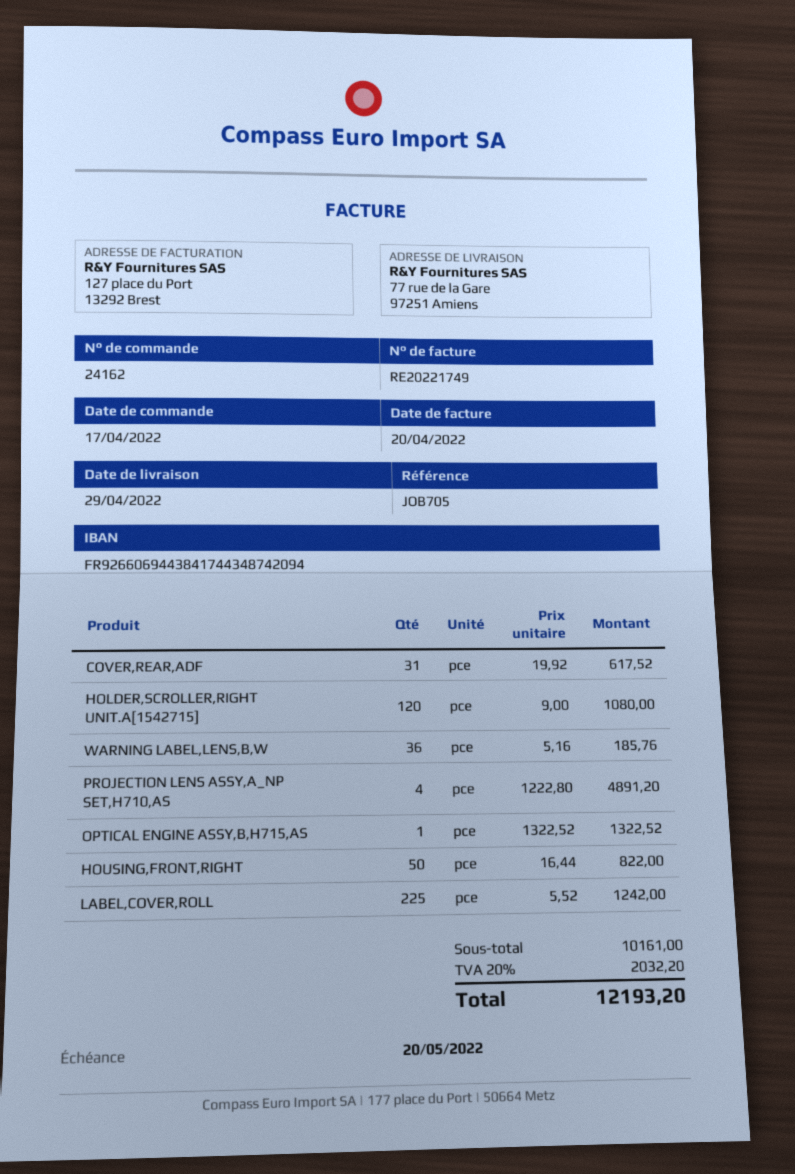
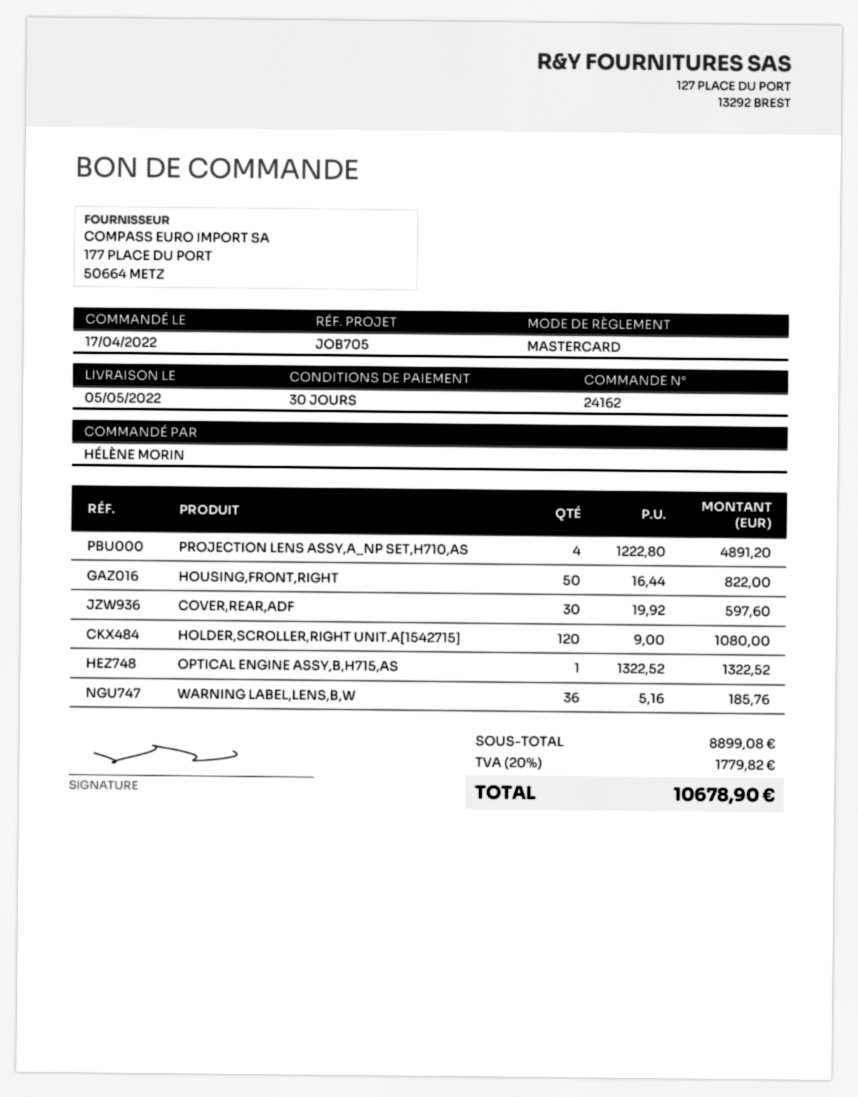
delivery date: 2022-04-29 -> 2022-05-05
COVER,REAR,ADF: 31 x 19.92 = 617.52 -> 30 x 19.92 = 597.60
LABEL,COVER,ROLL: 225 x 5.52 = 1242.00 -> none
subtotal: 10161.00 -> 8899.08
tax: 20% = 2032.20 -> 20% = 1779.82
total: 12193.20 -> 10678.90

